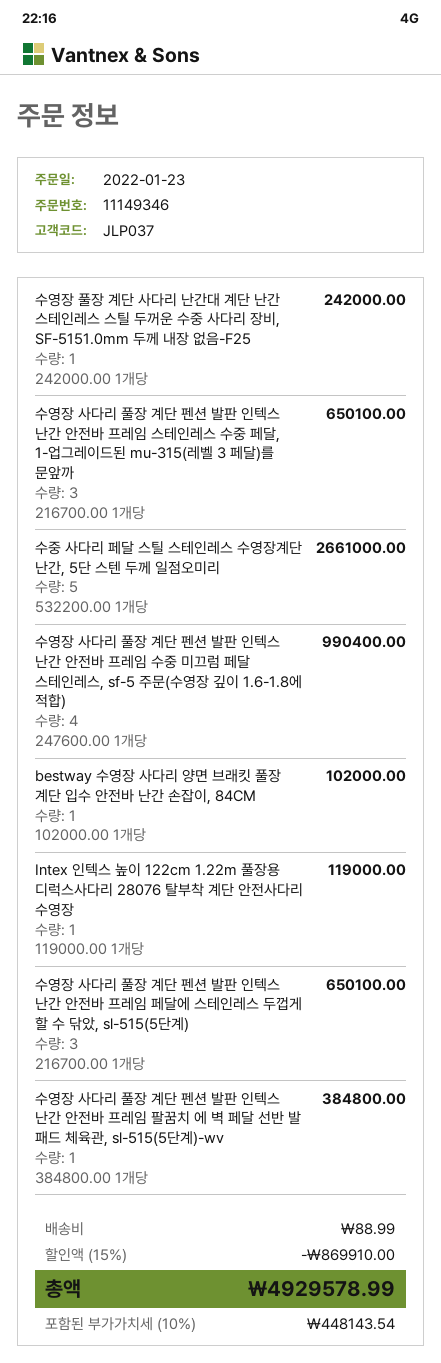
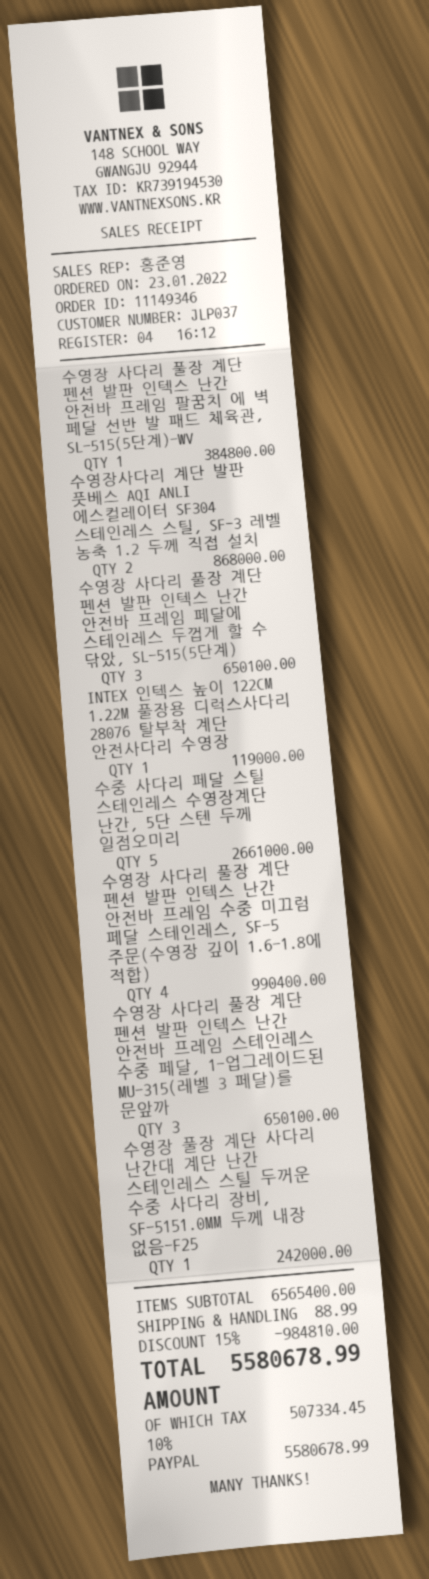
bestway 수영장 사다리 양면 브래킷 풀장 계단 입수 안전바 난간 손잡이, 84CM: 1 for 102000.00 -> none
수영장사다리 계단 발판 풋베스 AQI ANLI 에스컬레이터 SF304 스테인레스 스틸, SF-3 레벨 농축 1.2 두께 직접 설치: none -> 2 for 868000.00
discount: 15% = 869910.00 -> 15% = 984810.00
tax: 10% = 448143.54 -> 10% = 507334.45
total: 4929578.99 -> 5580678.99

